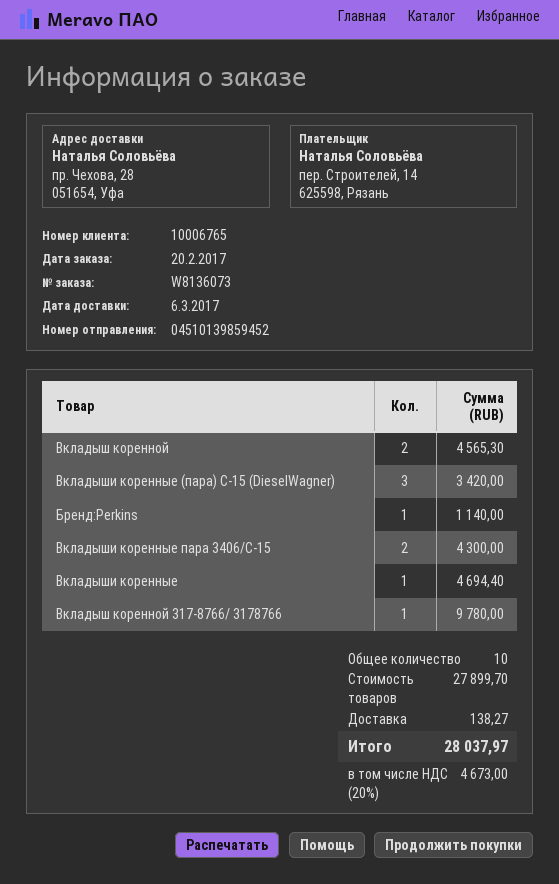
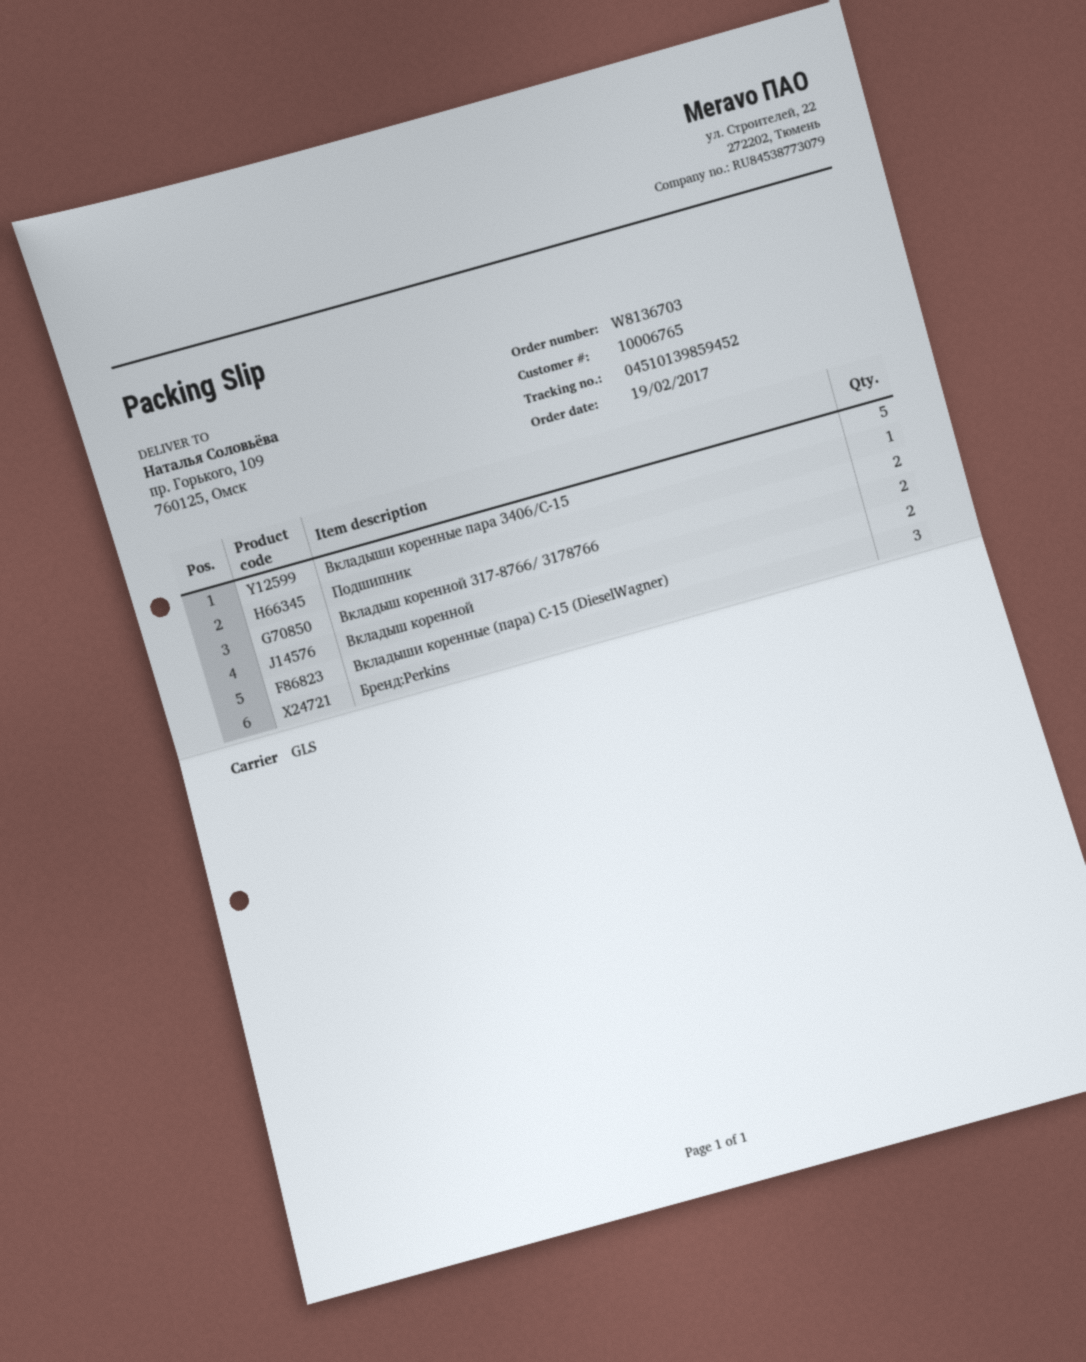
order number: W8136073 -> W8136703
order date: 2017-02-20 -> 2017-02-19
ship to: пр. Чехова, 28, 051654, Уфа -> пр. Горького, 109, 760125, Омск
Вкладыши коренные (пара) C-15 (DieselWagner): 3 -> 2
Бренд:Perkins: 1 -> 3
Вкладыши коренные пара 3406/C-15: 2 -> 5
Вкладыши коренные: 1 -> none
Вкладыш коренной 317-8766/ 3178766: 1 -> 2
Подшипник: none -> 1

